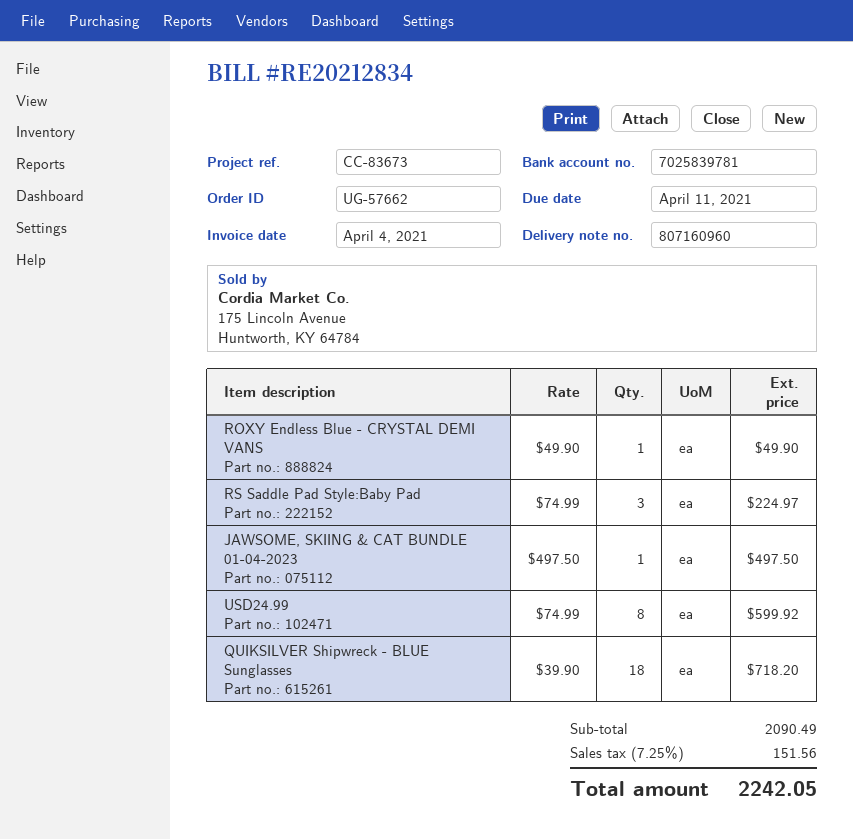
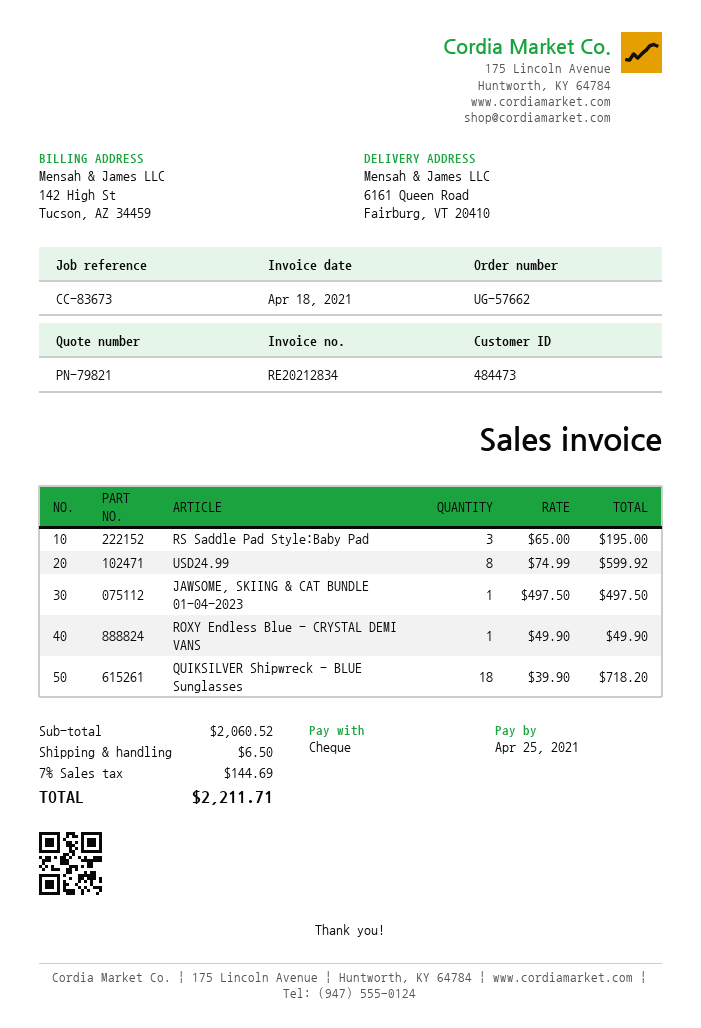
invoice date: 2021-04-04 -> 2021-04-18
due date: 2021-04-11 -> 2021-04-25
RS Saddle Pad Style:Baby Pad: 3 x 74.99 = 224.97 -> 3 x 65.00 = 195.00
subtotal: 2090.49 -> 2060.52
shipping: none -> 6.50
tax: 7.25% = 151.56 -> 7% = 144.69
total: 2242.05 -> 2211.71

